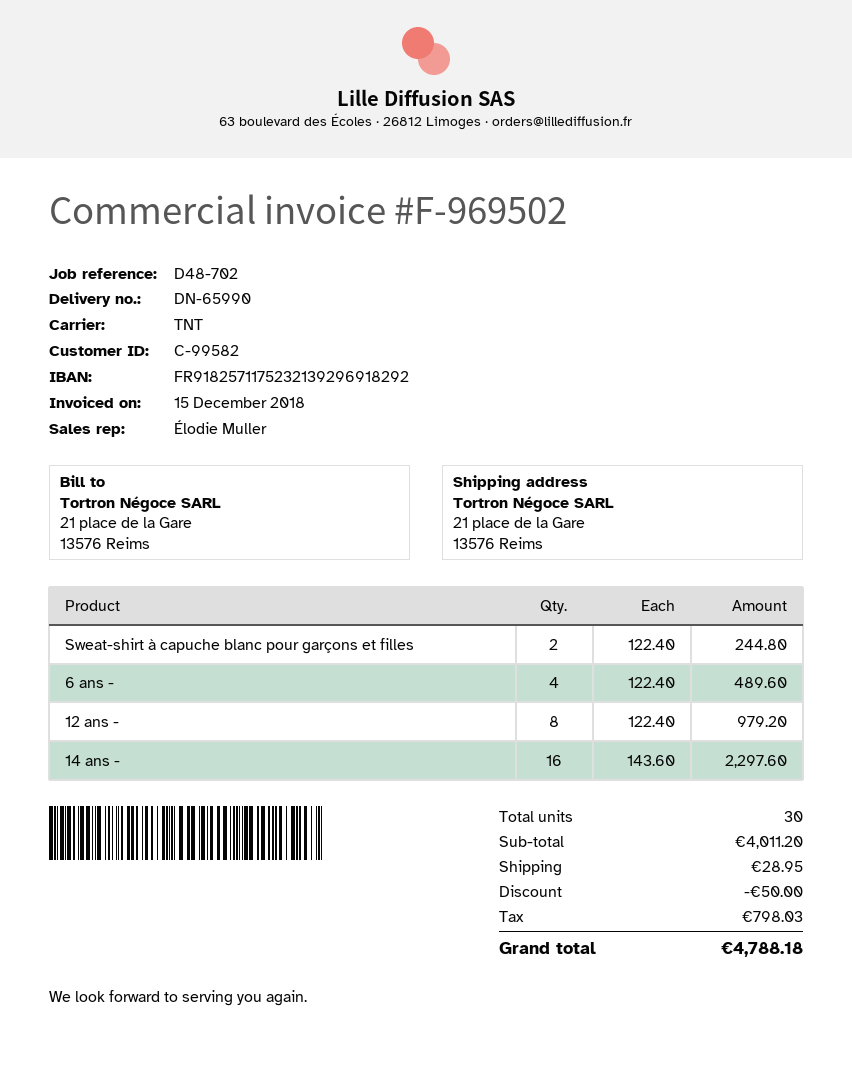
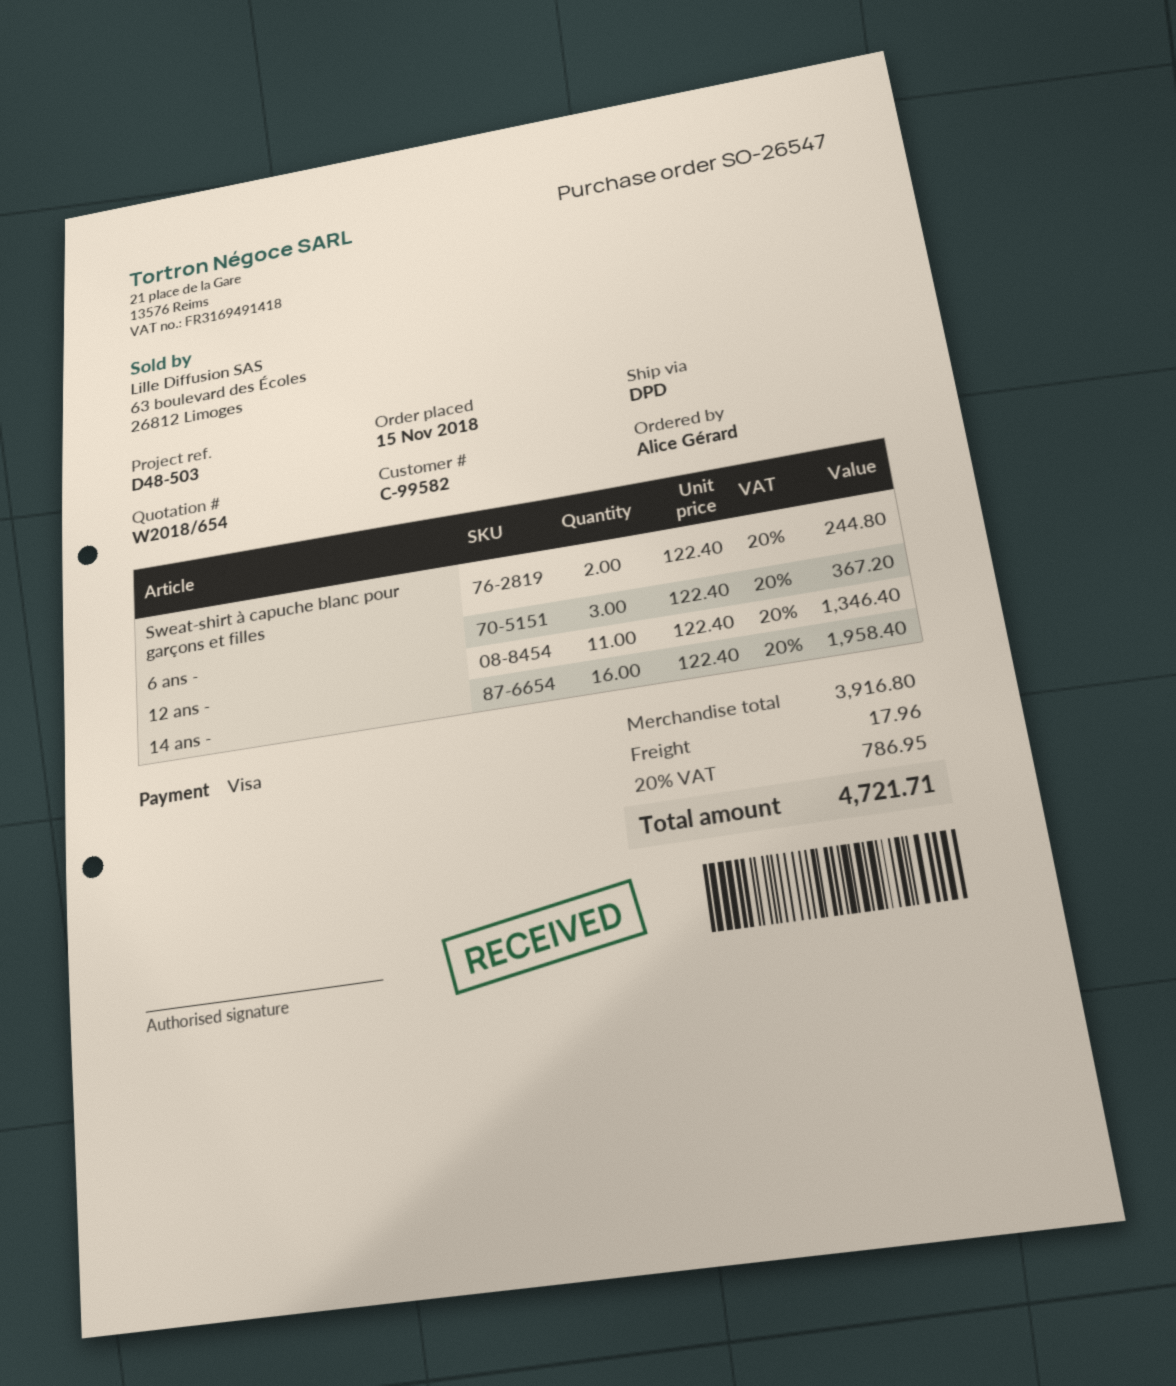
reference: D48-702 -> D48-503
shipping method: TNT -> DPD
6 ans -: 4 x 122.40 = 489.60 -> 3 x 122.40 = 367.20
12 ans -: 8 x 122.40 = 979.20 -> 11 x 122.40 = 1346.40
14 ans -: 16 x 143.60 = 2297.60 -> 16 x 122.40 = 1958.40
subtotal: 4011.20 -> 3916.80
discount: 50.00 -> none
shipping: 28.95 -> 17.96
tax: 798.03 -> 786.95
total: 4788.18 -> 4721.71

